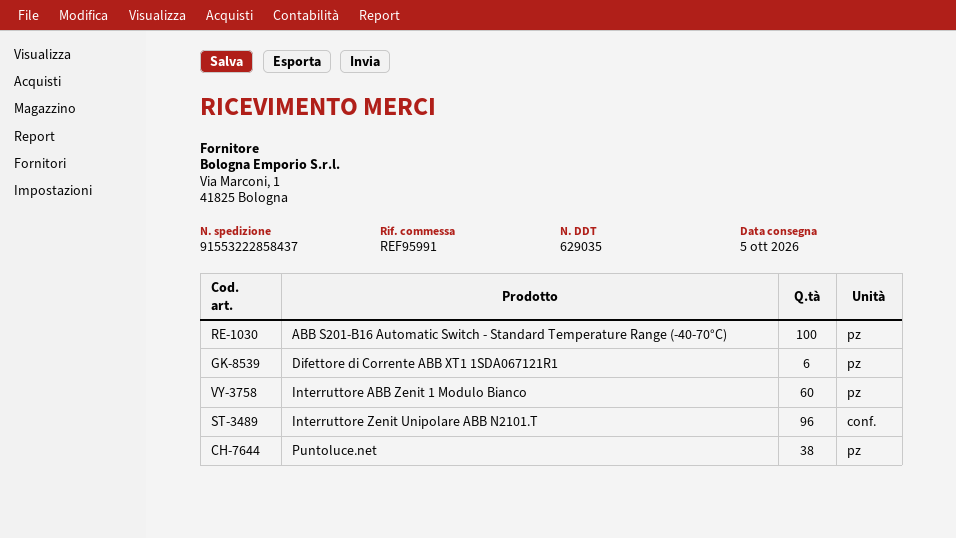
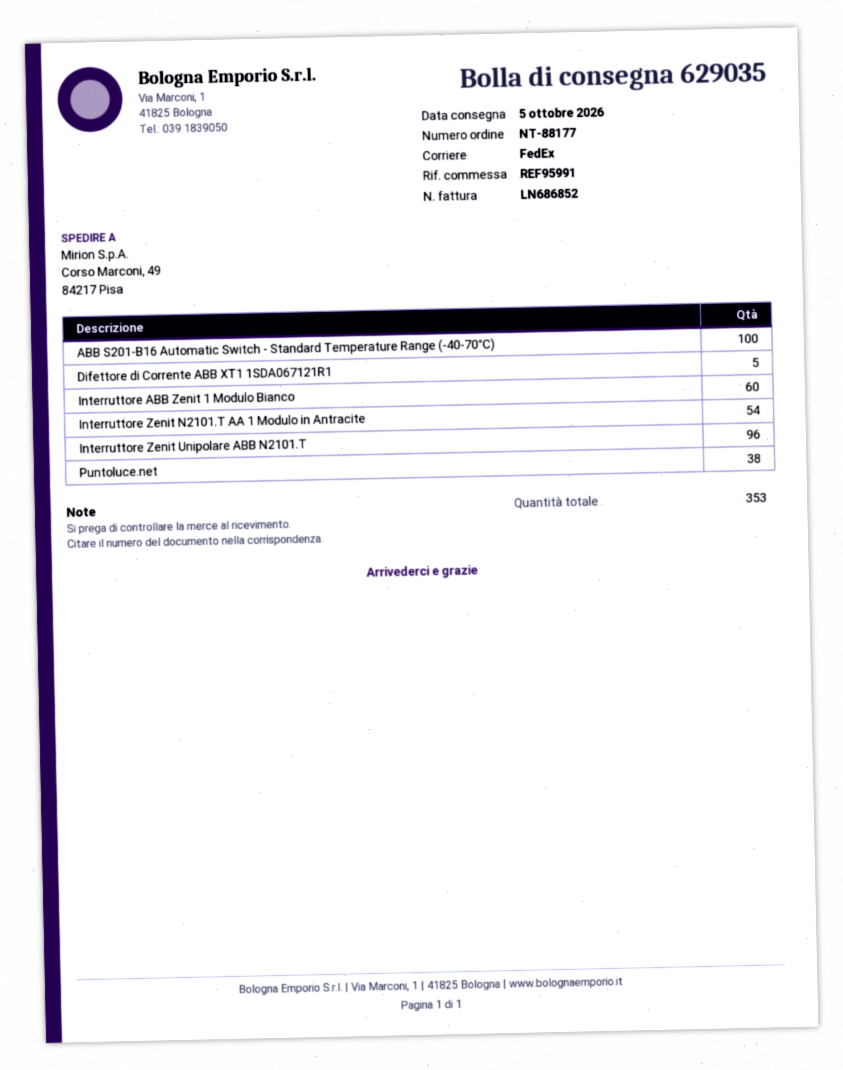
Difettore di Corrente ABB XT1 1SDA067121R1: 6 -> 5
Interruttore Zenit N2101.T AA 1 Modulo in Antracite: none -> 54

